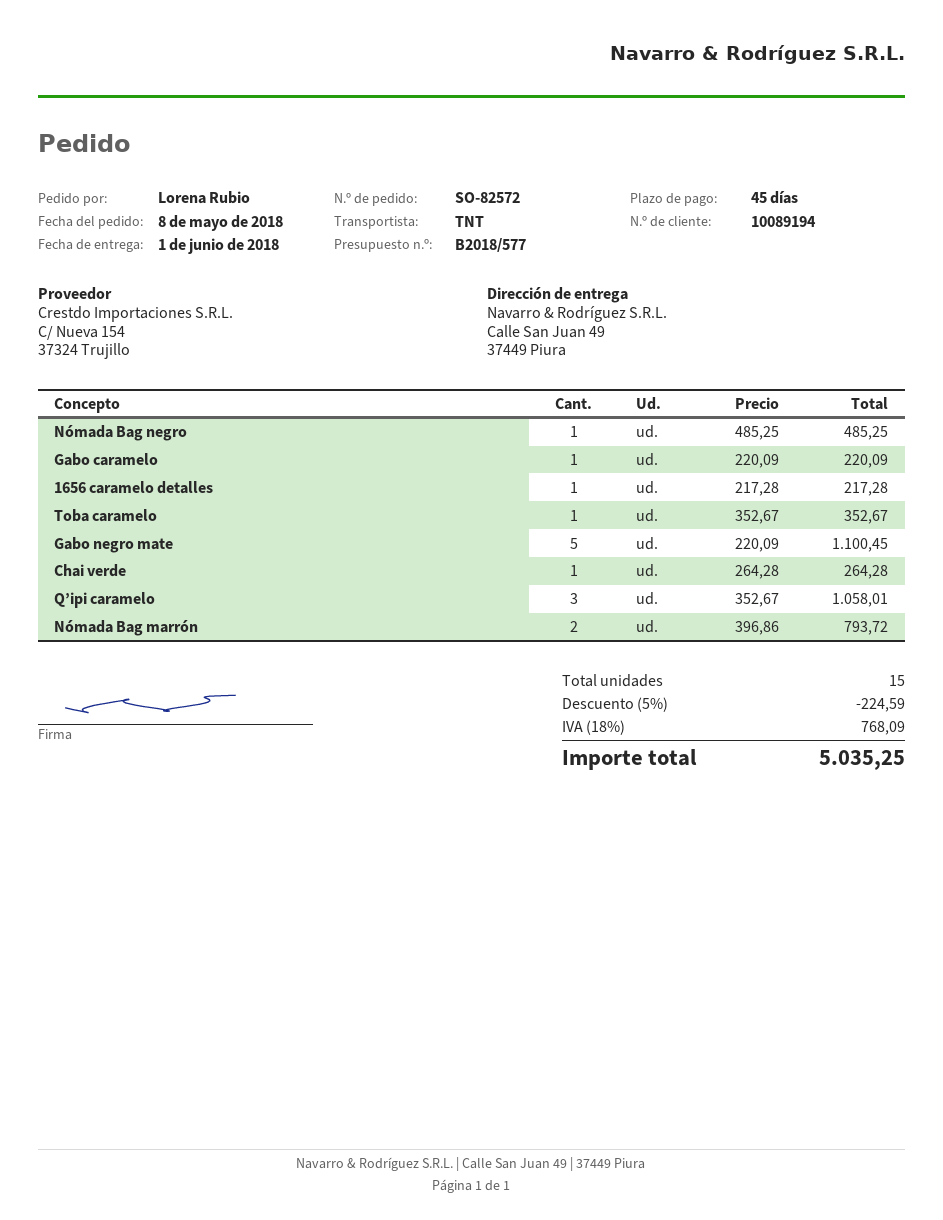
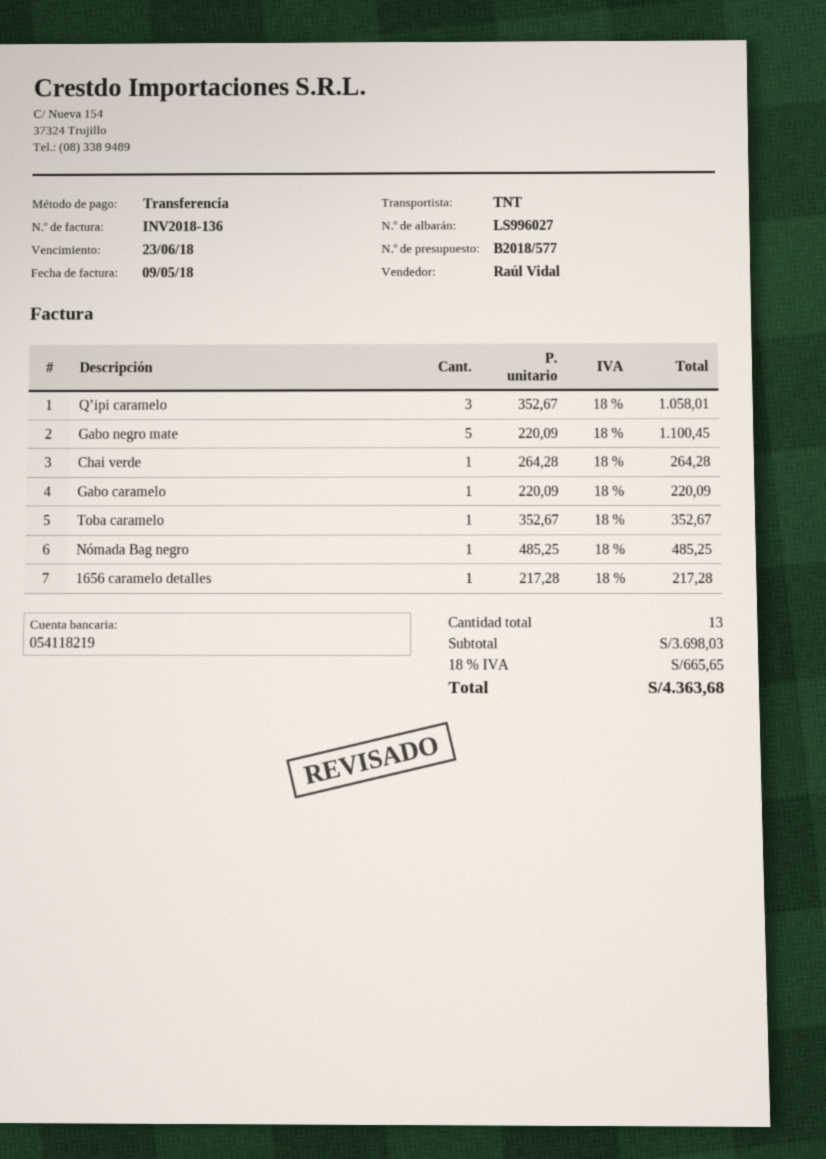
Nómada Bag marrón: 2 x 396.86 = 793.72 -> none
total quantity: 15 -> 13
discount: 5% = 224.59 -> none
tax: 18% = 768.09 -> 18% = 665.65
total: 5035.25 -> 4363.68

